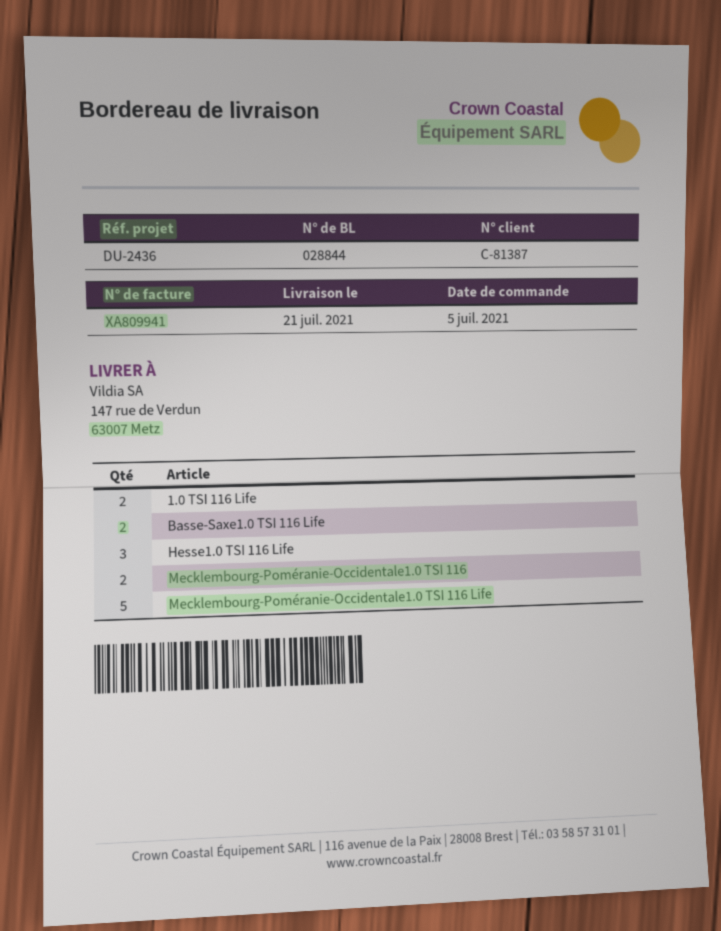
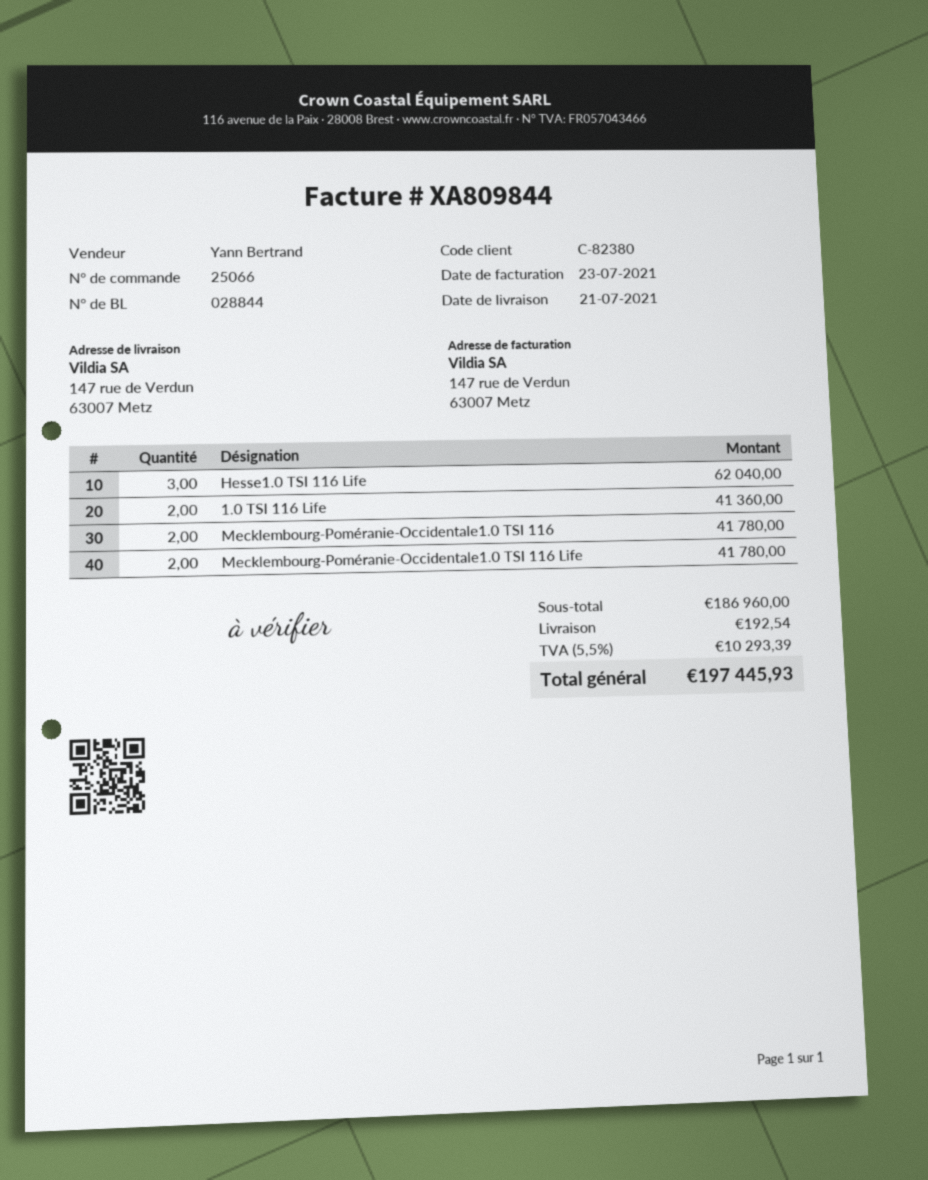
invoice number: XA809941 -> XA809844
customer number: C-81387 -> C-82380
Basse-Saxe1.0 TSI 116 Life: 2 -> none
Mecklembourg-Poméranie-Occidentale1.0 TSI 116 Life: 5 -> 2

